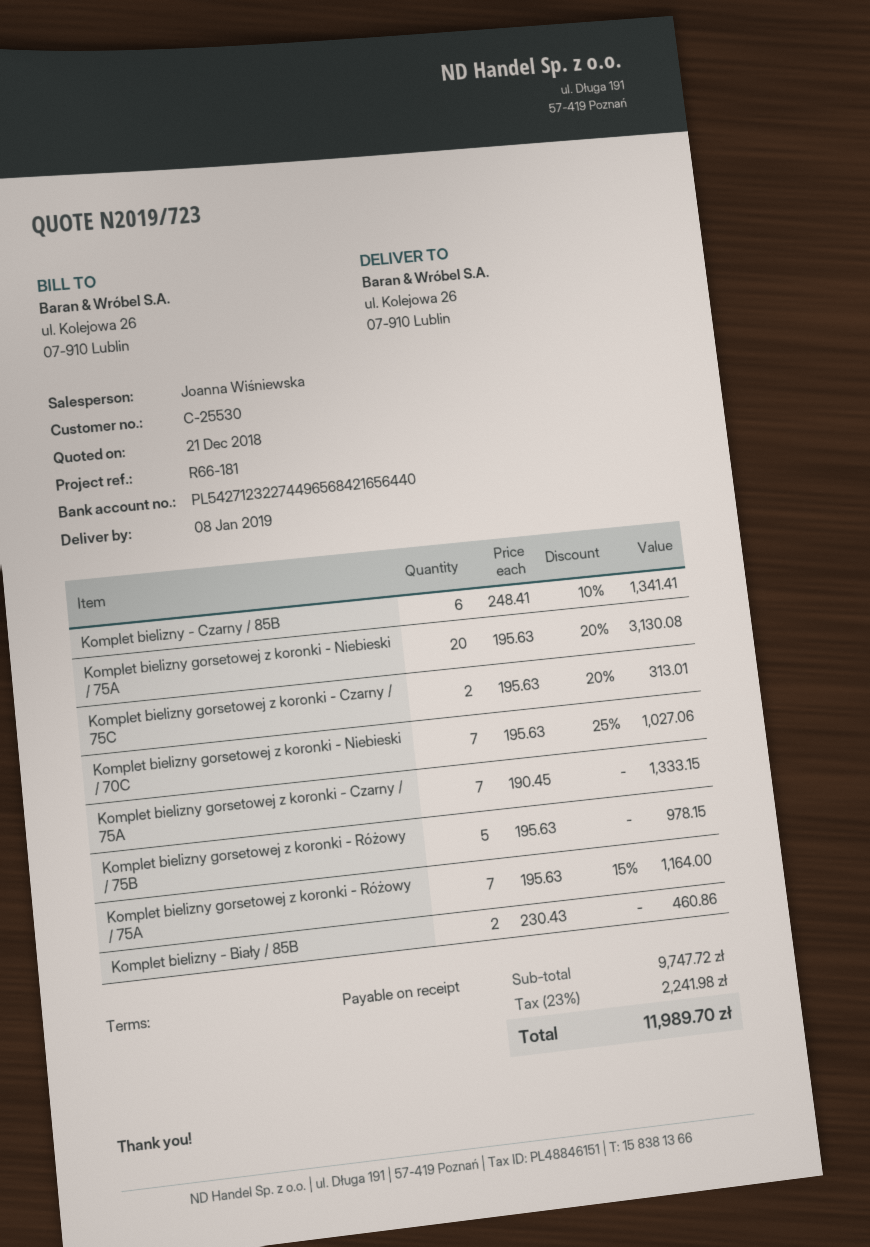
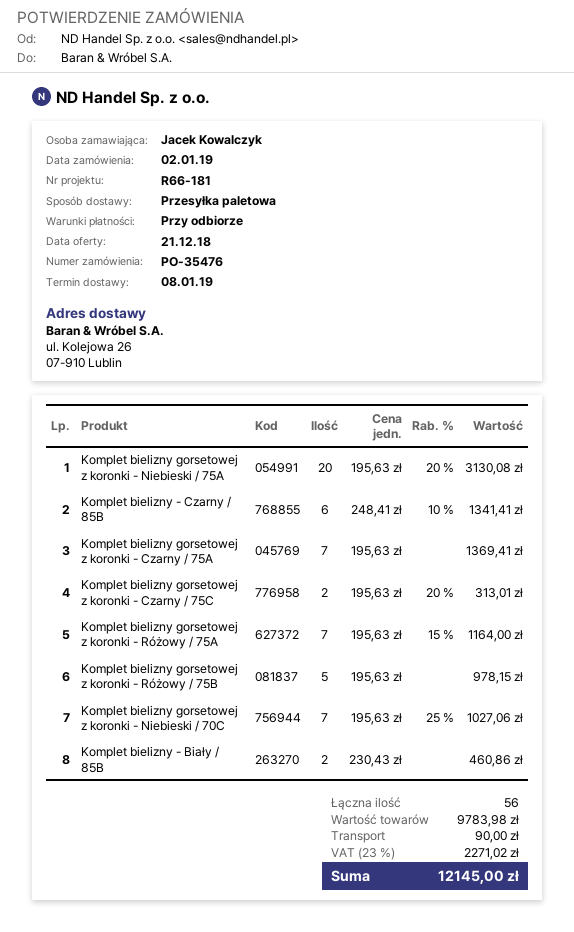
Komplet bielizny gorsetowej z koronki - Czarny / 75A: 7 x 190.45 = 1333.15 -> 7 x 195.63 = 1369.41
subtotal: 9747.72 -> 9783.98
shipping: none -> 90.00
tax: 23% = 2241.98 -> 23% = 2271.02
total: 11989.70 -> 12145.00

